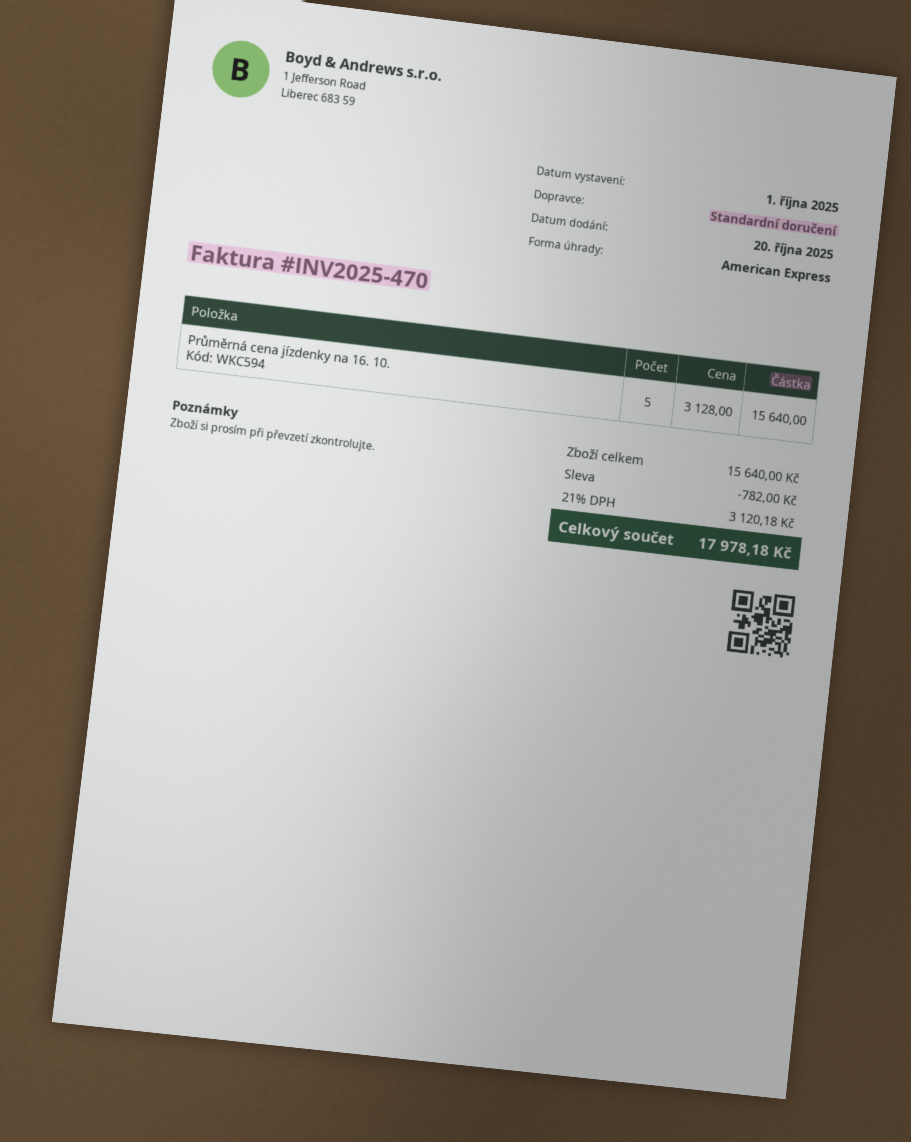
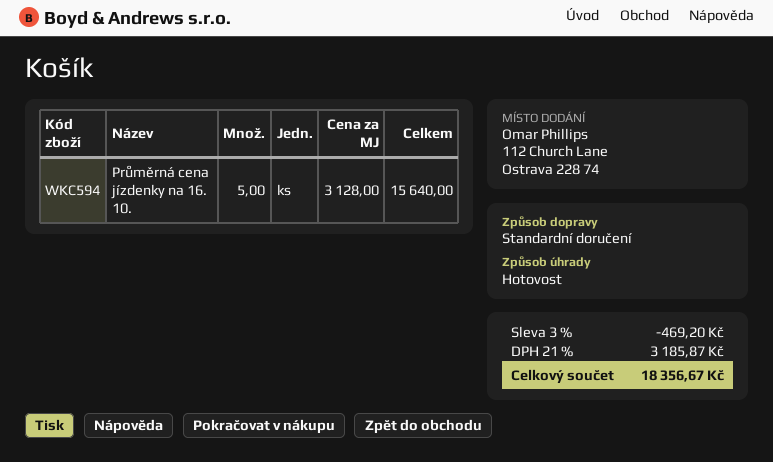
payment method: American Express -> cash
discount: 782.00 -> 469.20
tax: 21% = 3120.18 -> 21% = 3185.87
total: 17978.18 -> 18356.67

